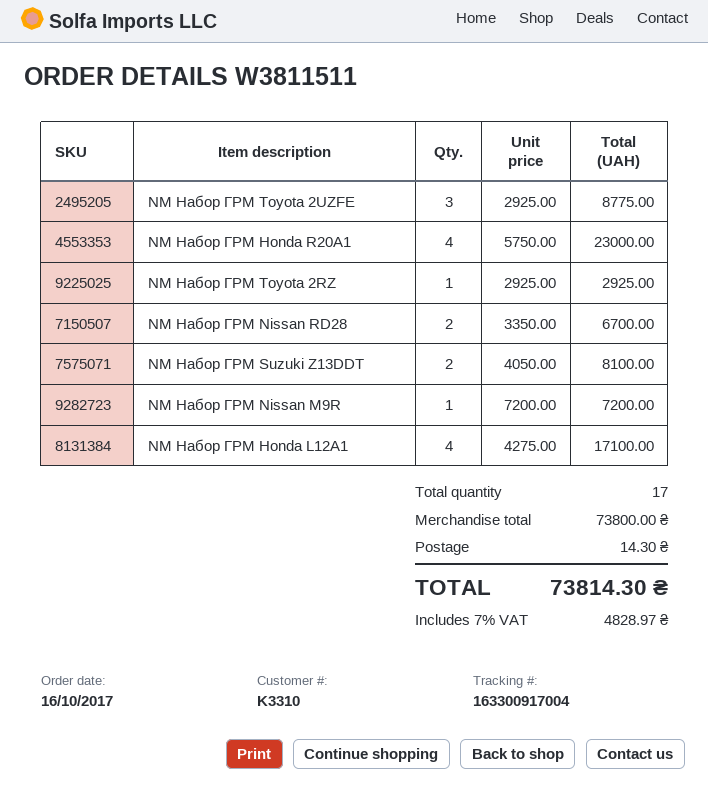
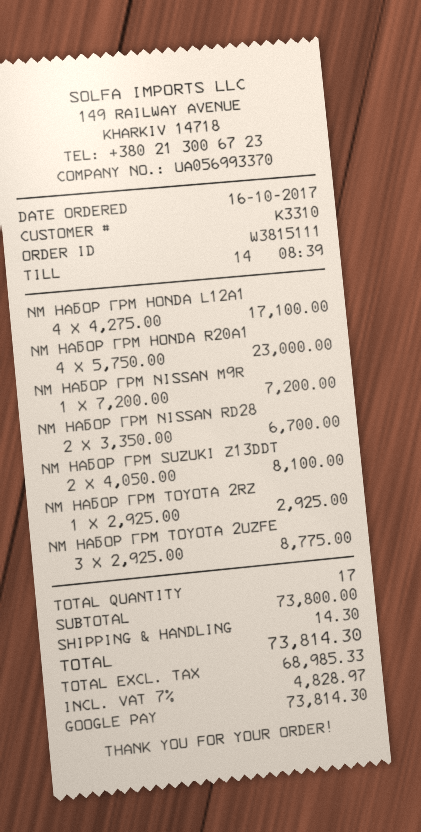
order number: W3811511 -> W3815111

